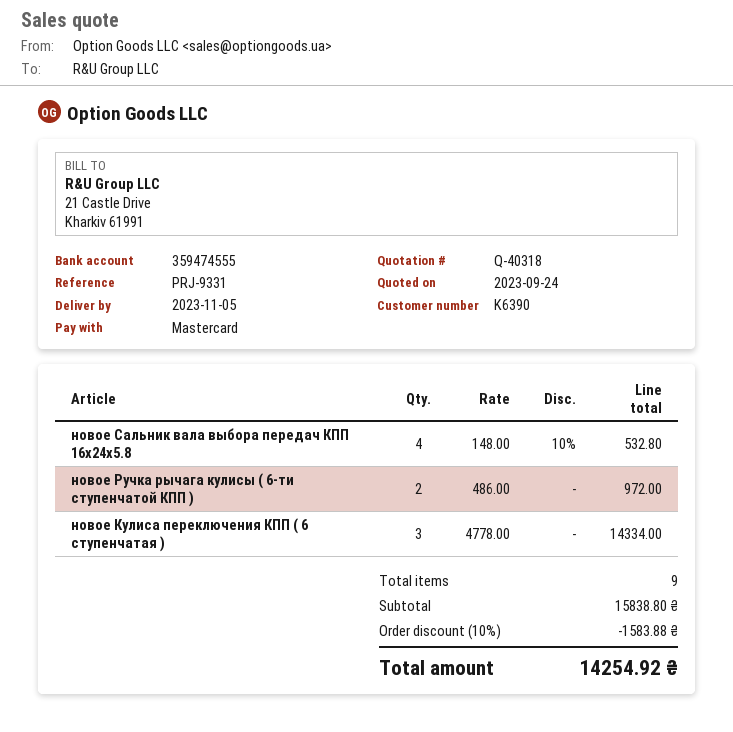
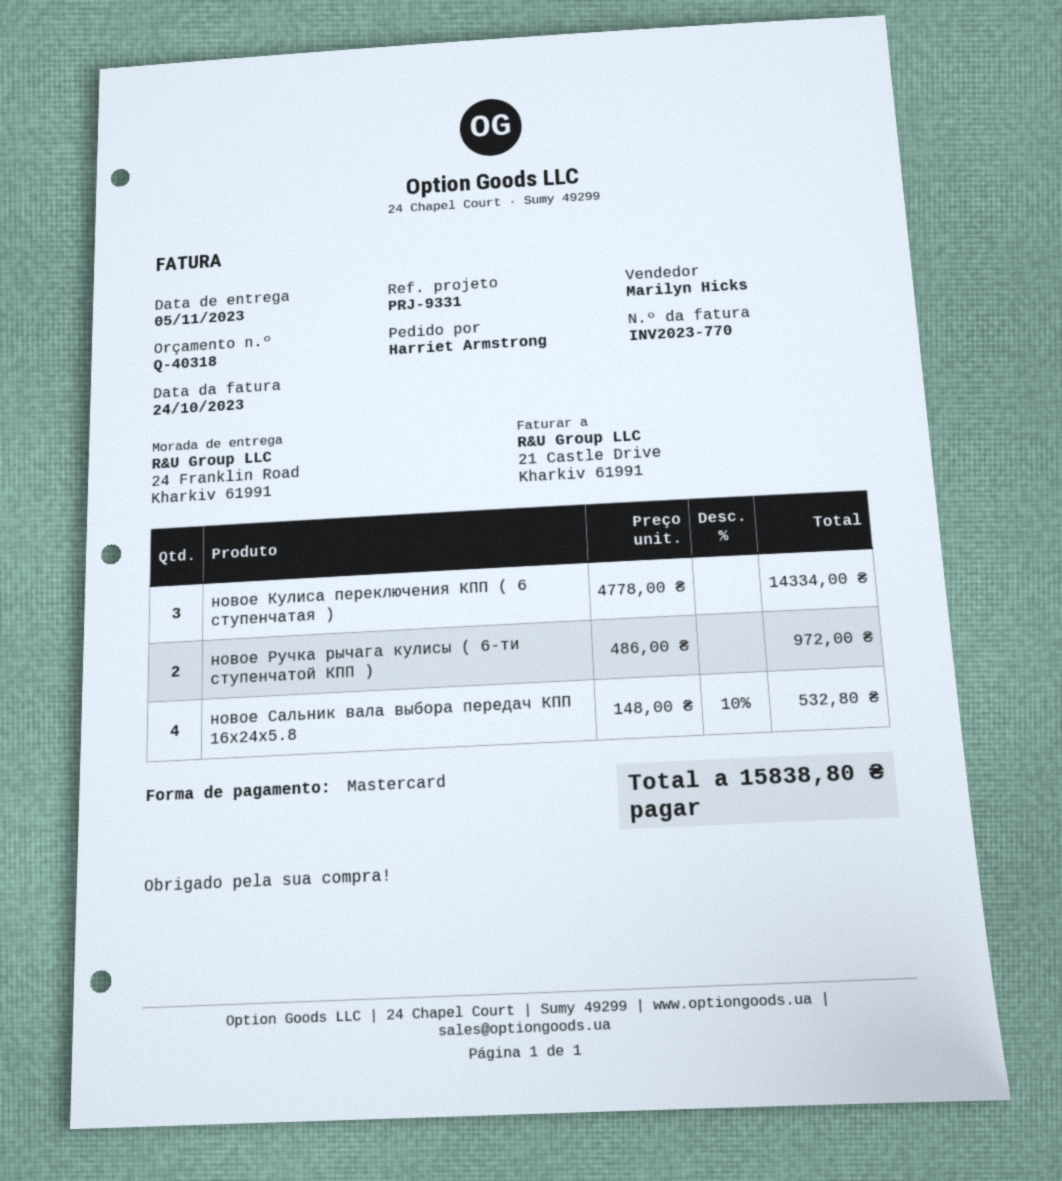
discount: 10% = 1583.88 -> none
total: 14254.92 -> 15838.80

